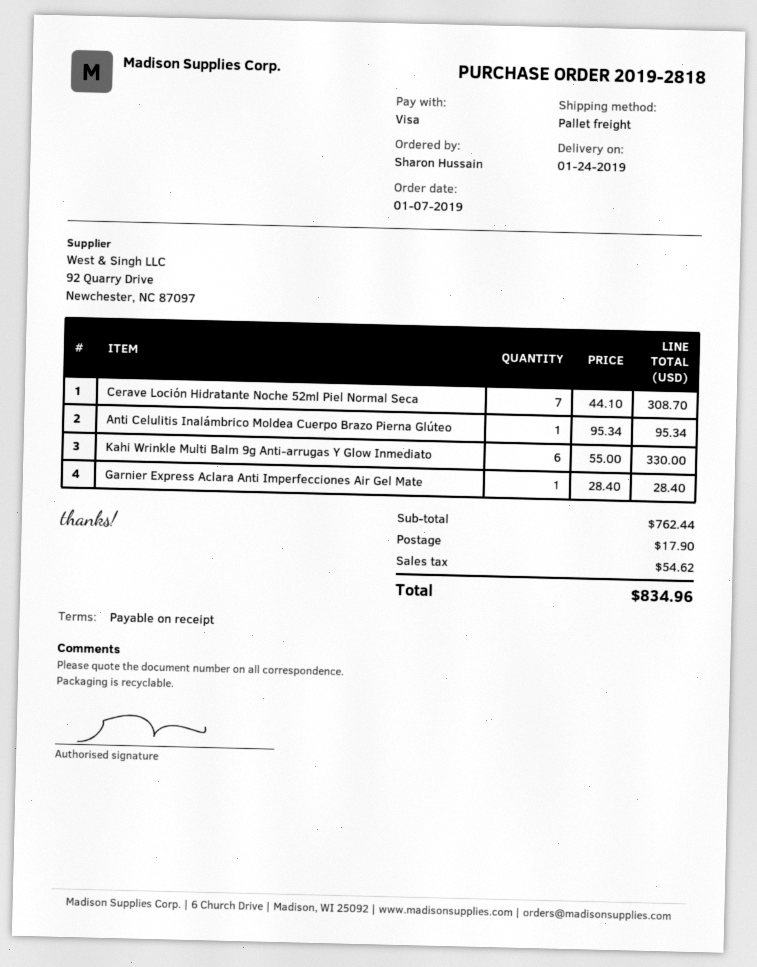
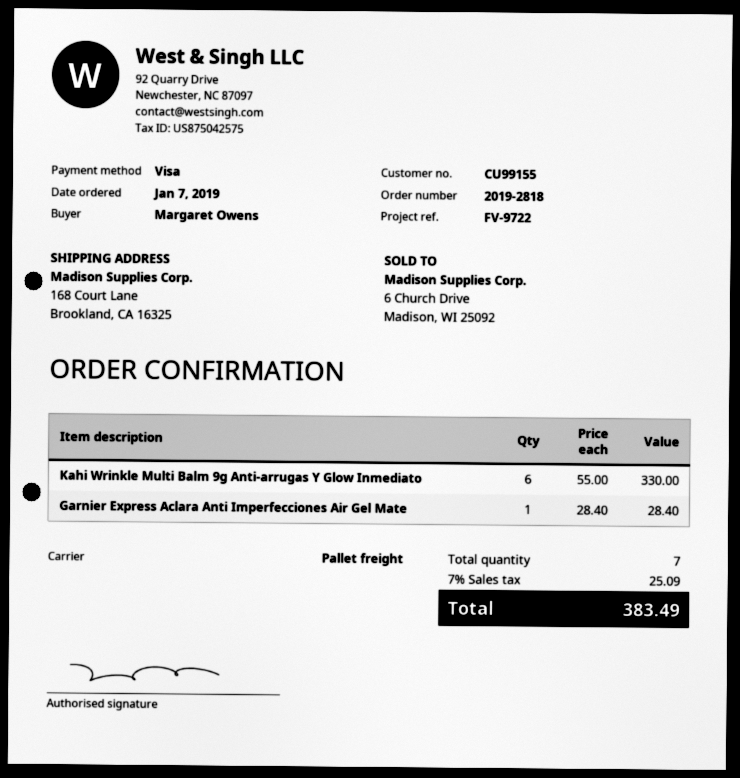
ordered by: Sharon Hussain -> Margaret Owens
Cerave Loción Hidratante Noche 52ml Piel Normal Seca: 7 x 44.10 = 308.70 -> none
Anti Celulitis Inalámbrico Moldea Cuerpo Brazo Pierna Glúteo: 1 x 95.34 = 95.34 -> none
shipping: 17.90 -> none
tax: 54.62 -> 25.09
total: 834.96 -> 383.49

